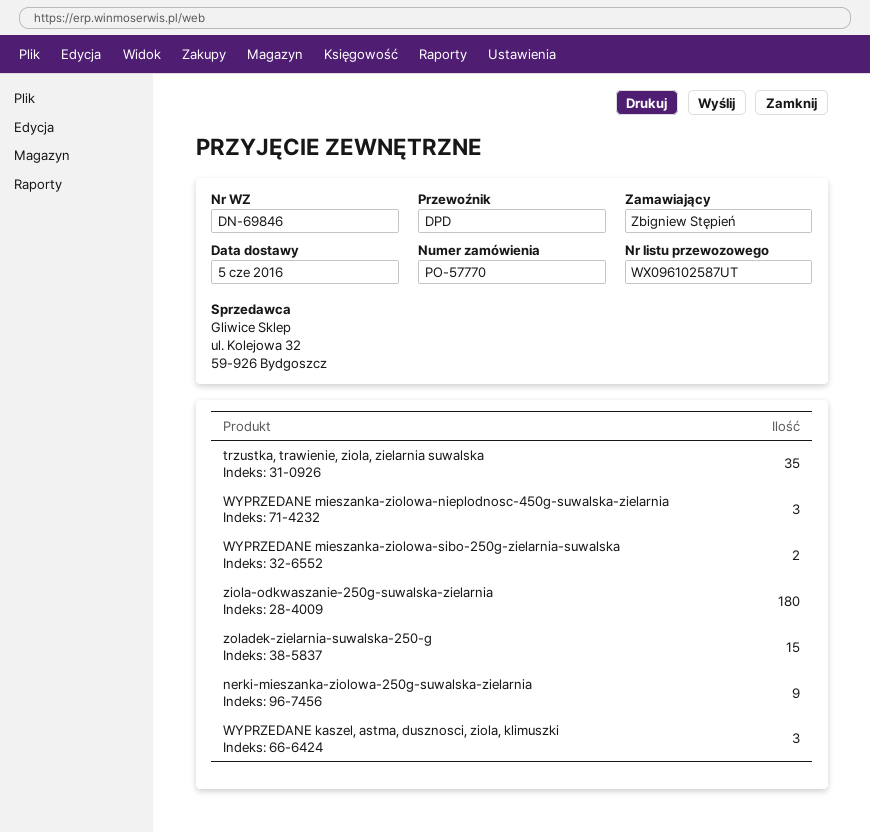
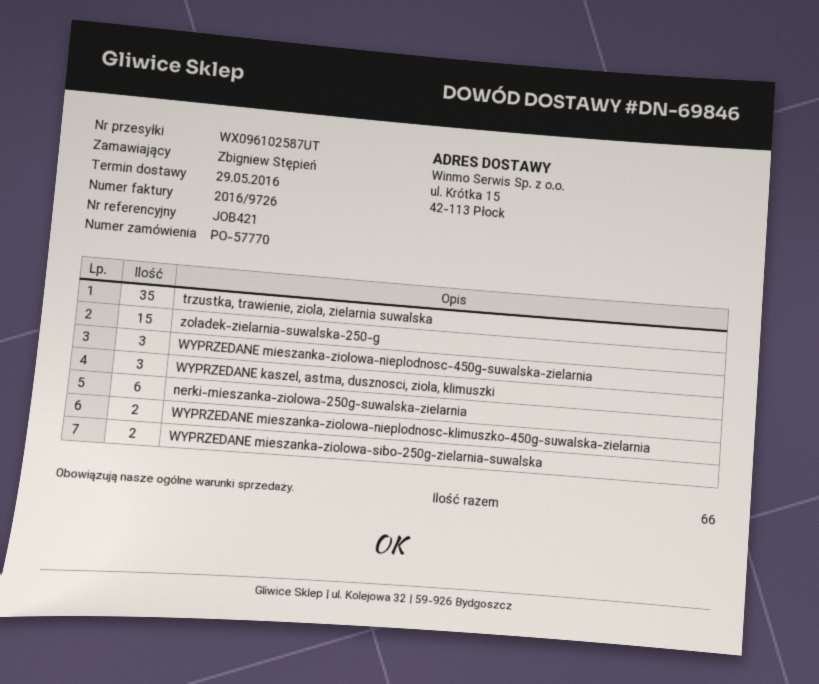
delivery date: 2016-06-05 -> 2016-05-29
ziola-odkwaszanie-250g-suwalska-zielarnia: 180 -> none
nerki-mieszanka-ziolowa-250g-suwalska-zielarnia: 9 -> 6
WYPRZEDANE mieszanka-ziolowa-nieplodnosc-klimuszko-450g-suwalska-zielarnia: none -> 2

